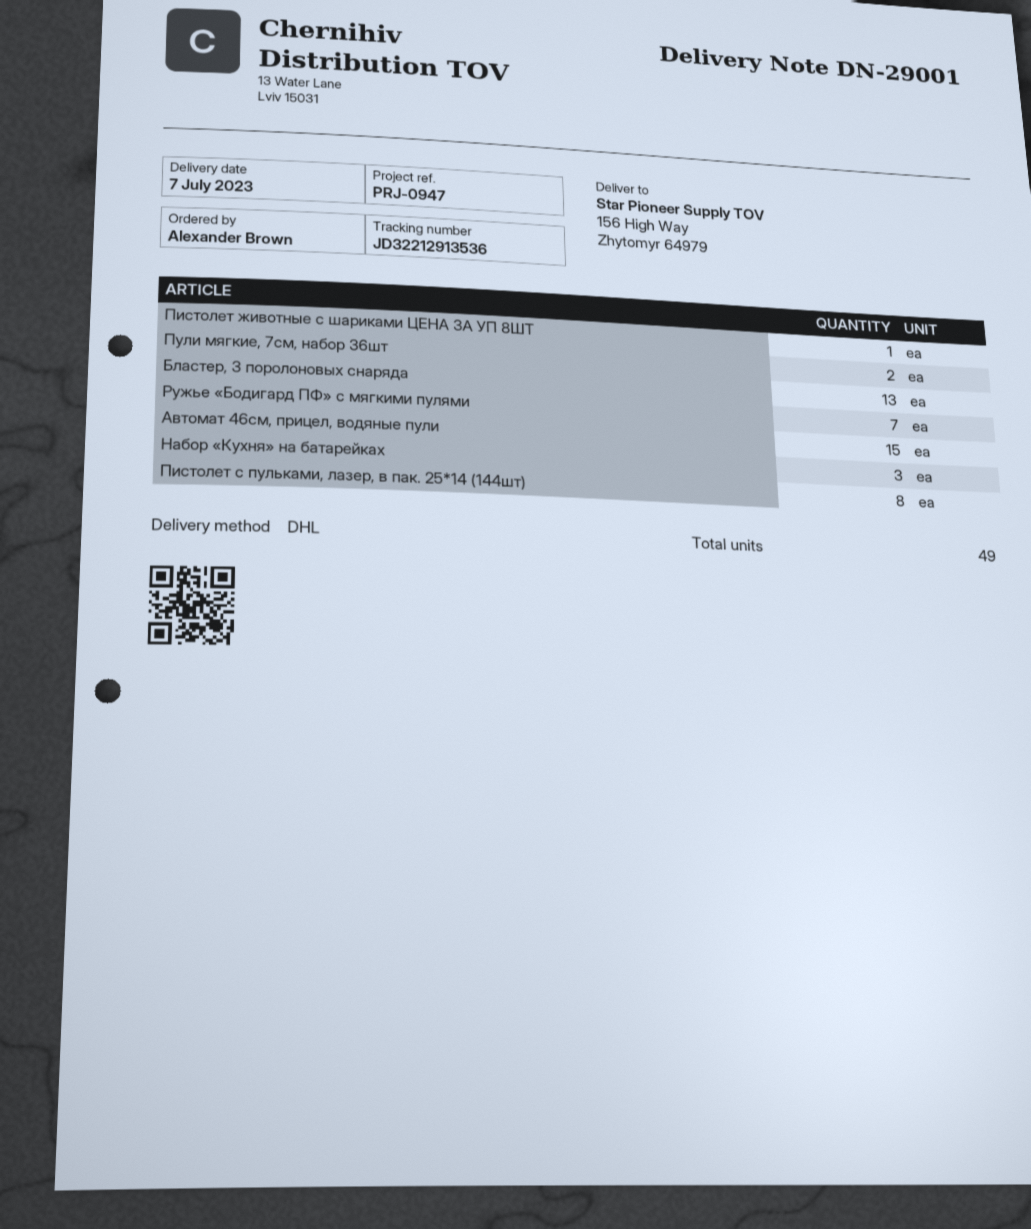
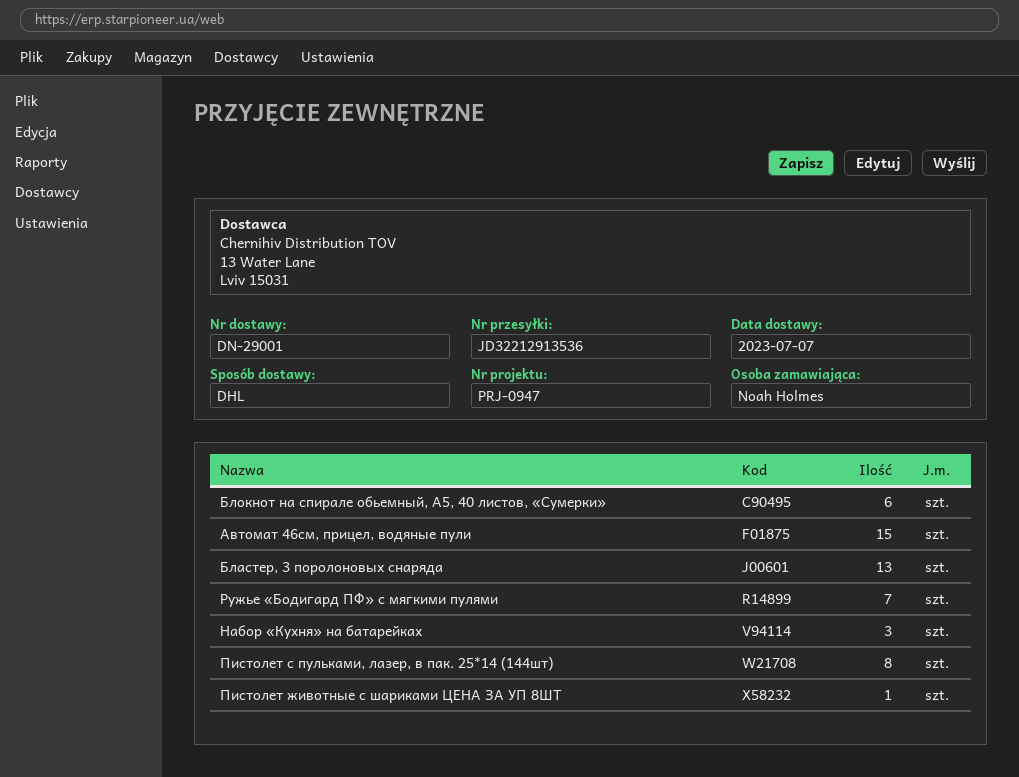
ordered by: Alexander Brown -> Noah Holmes
Пули мягкие, 7см, набор 36шт: 2 -> none
Блокнот на спирале обьемный, А5, 40 листов, «Сумерки»: none -> 6

